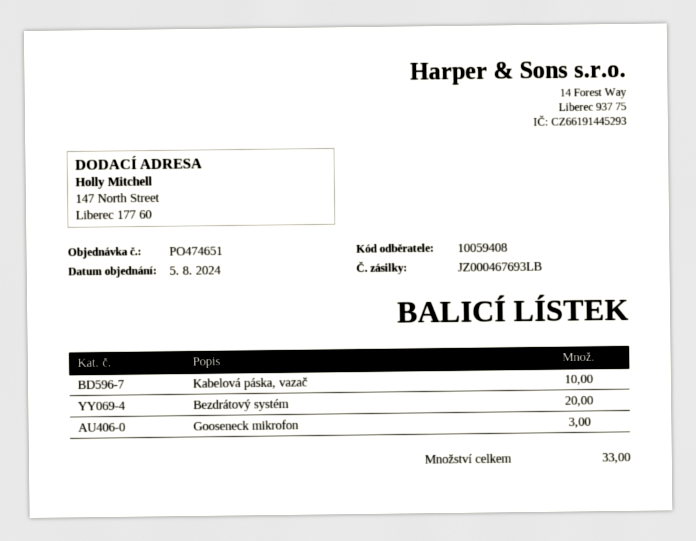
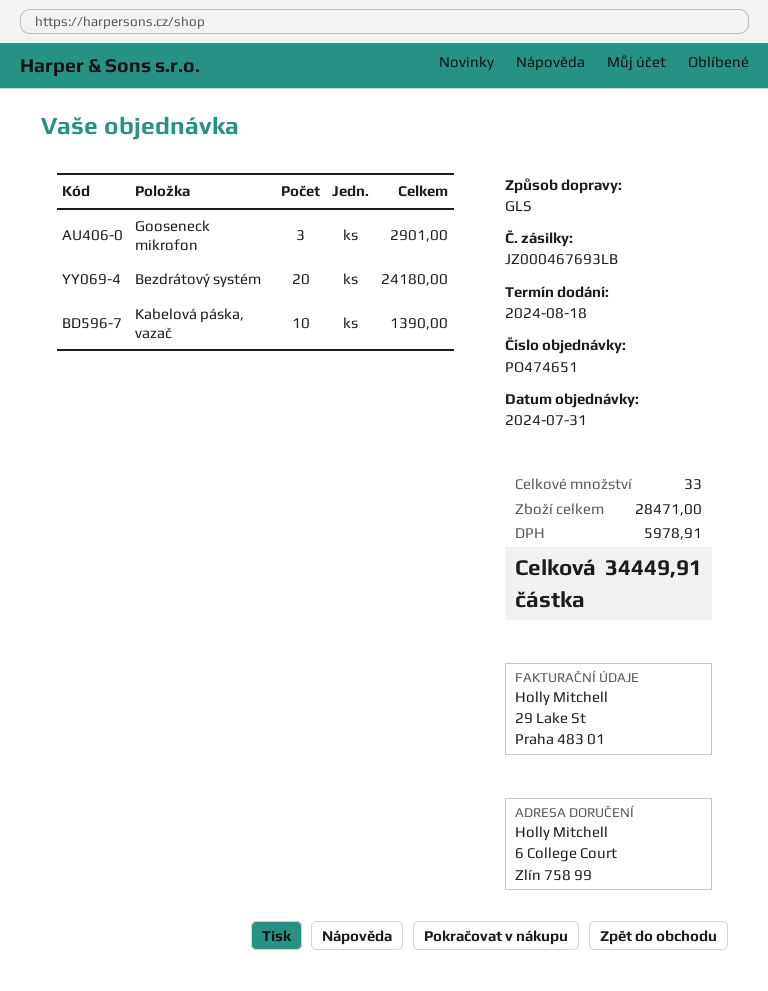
order date: 2024-08-05 -> 2024-07-31
ship to: 147 North Street, Liberec 177 60 -> 6 College Court, Zlín 758 99

